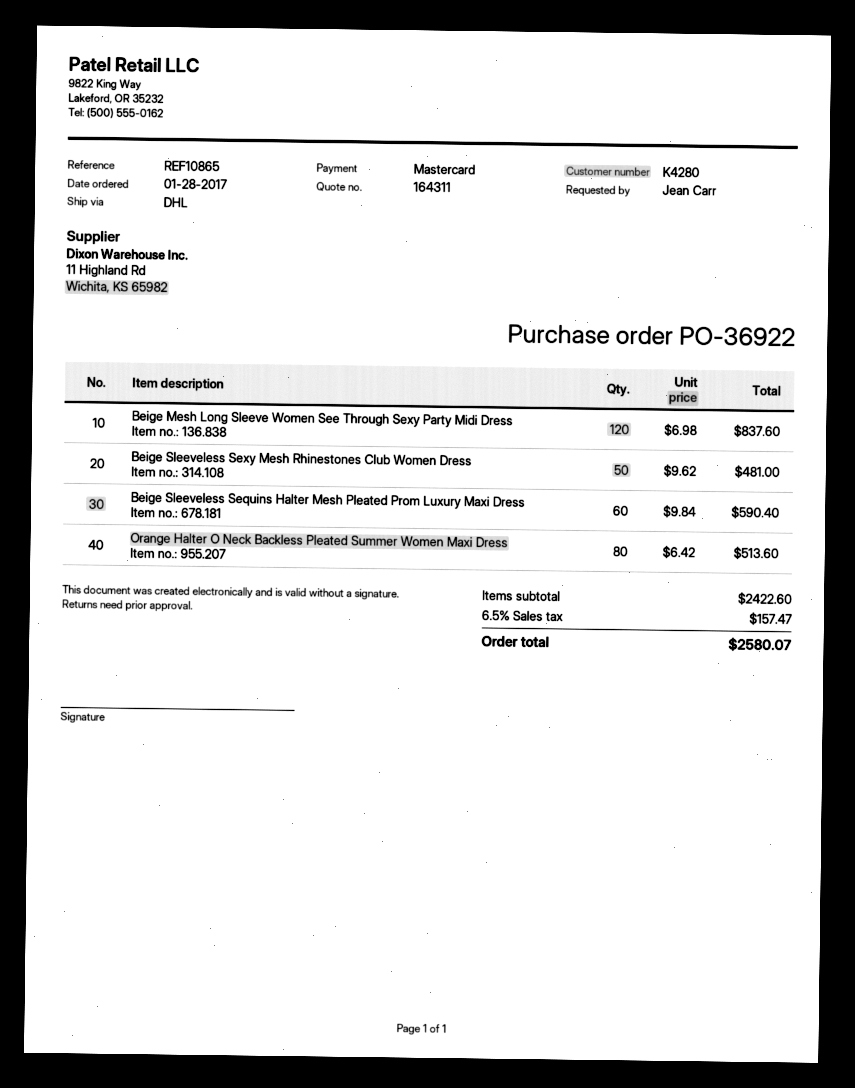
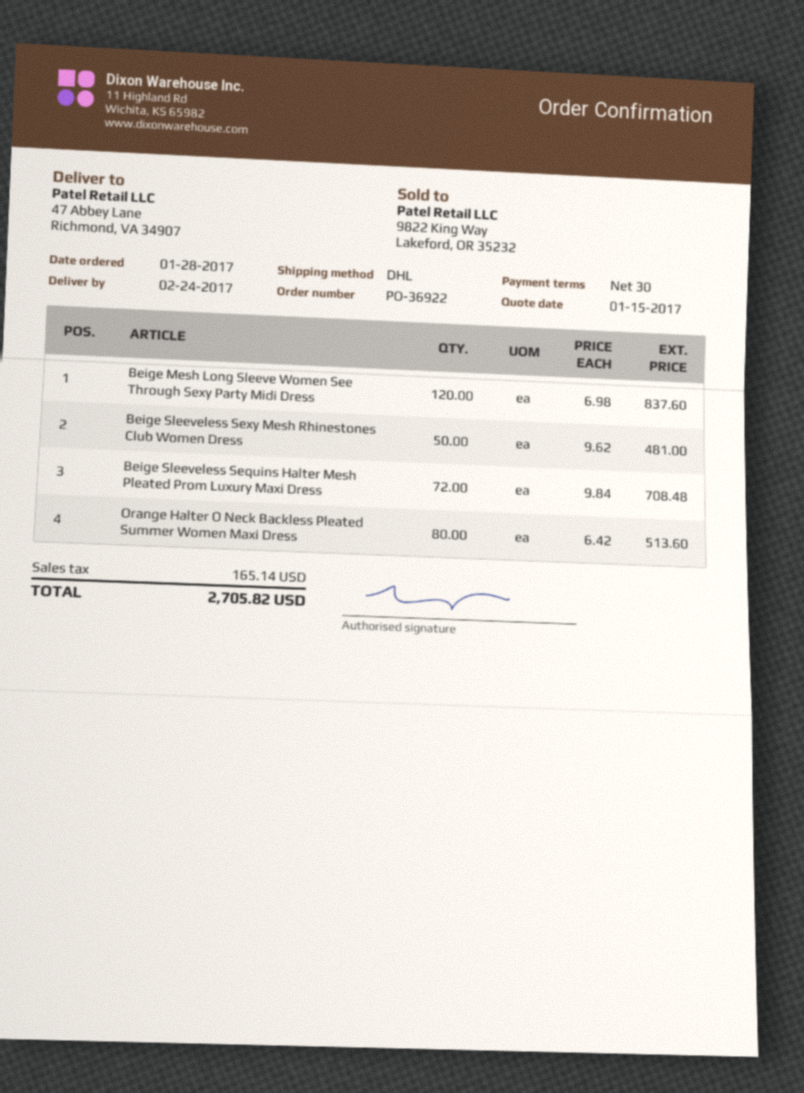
Beige Sleeveless Sequins Halter Mesh Pleated Prom Luxury Maxi Dress: 60 x 9.84 = 590.40 -> 72 x 9.84 = 708.48
tax: 157.47 -> 165.14
total: 2580.07 -> 2705.82

